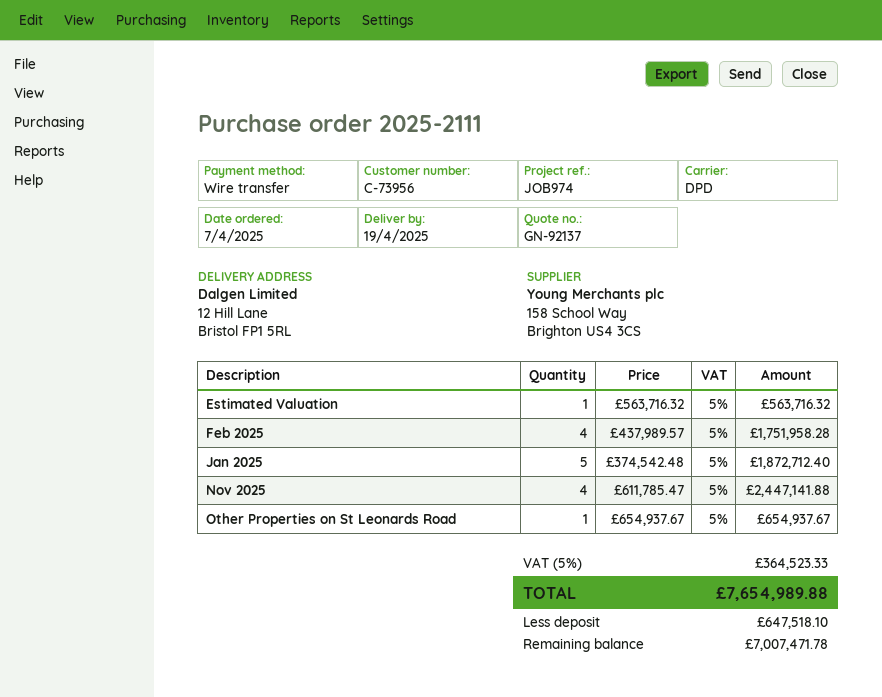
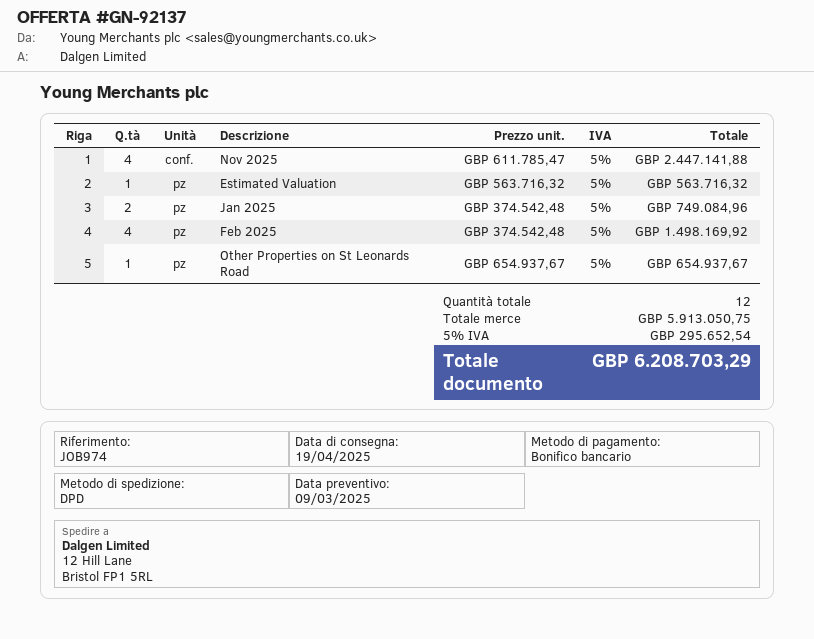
Feb 2025: 4 x 437989.57 = 1751958.28 -> 4 x 374542.48 = 1498169.92
Jan 2025: 5 x 374542.48 = 1872712.40 -> 2 x 374542.48 = 749084.96
tax: 5% = 364523.33 -> 5% = 295652.54
total: 7654989.88 -> 6208703.29

